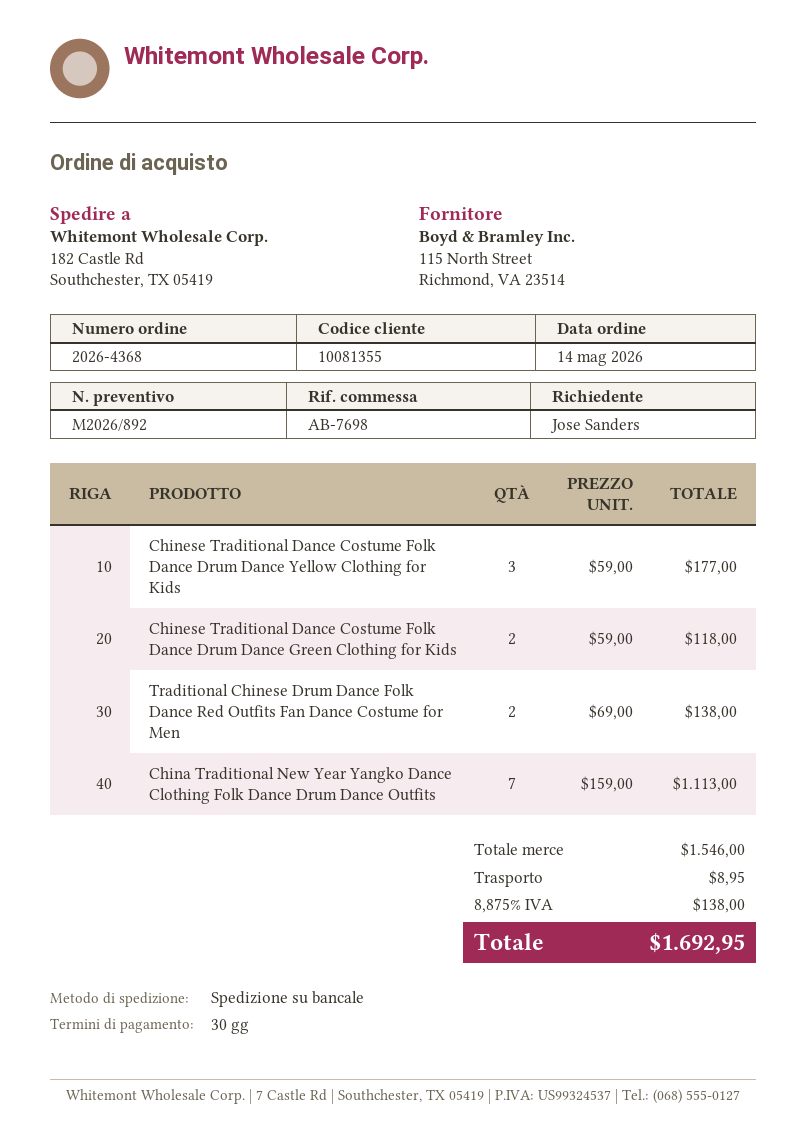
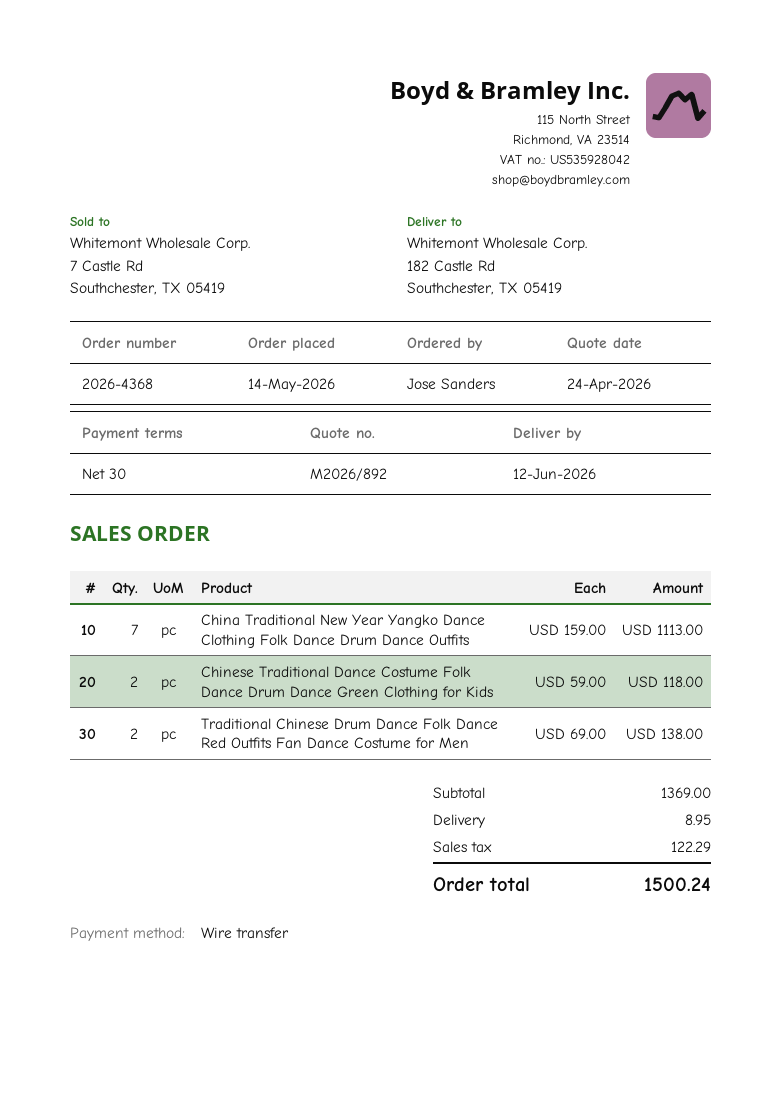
Chinese Traditional Dance Costume Folk Dance Drum Dance Yellow Clothing for Kids: 3 x 59.00 = 177.00 -> none
subtotal: 1546.00 -> 1369.00
tax: 138.00 -> 122.29
total: 1692.95 -> 1500.24

